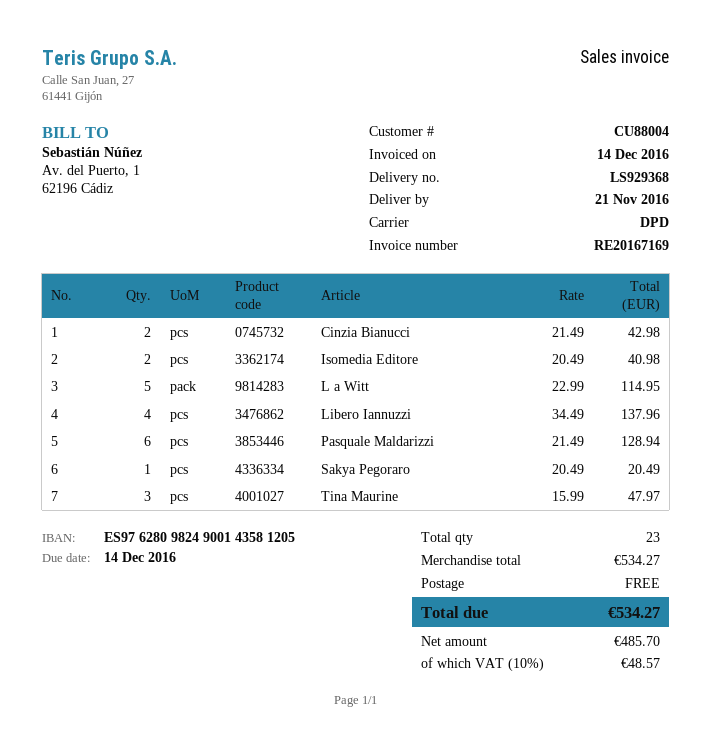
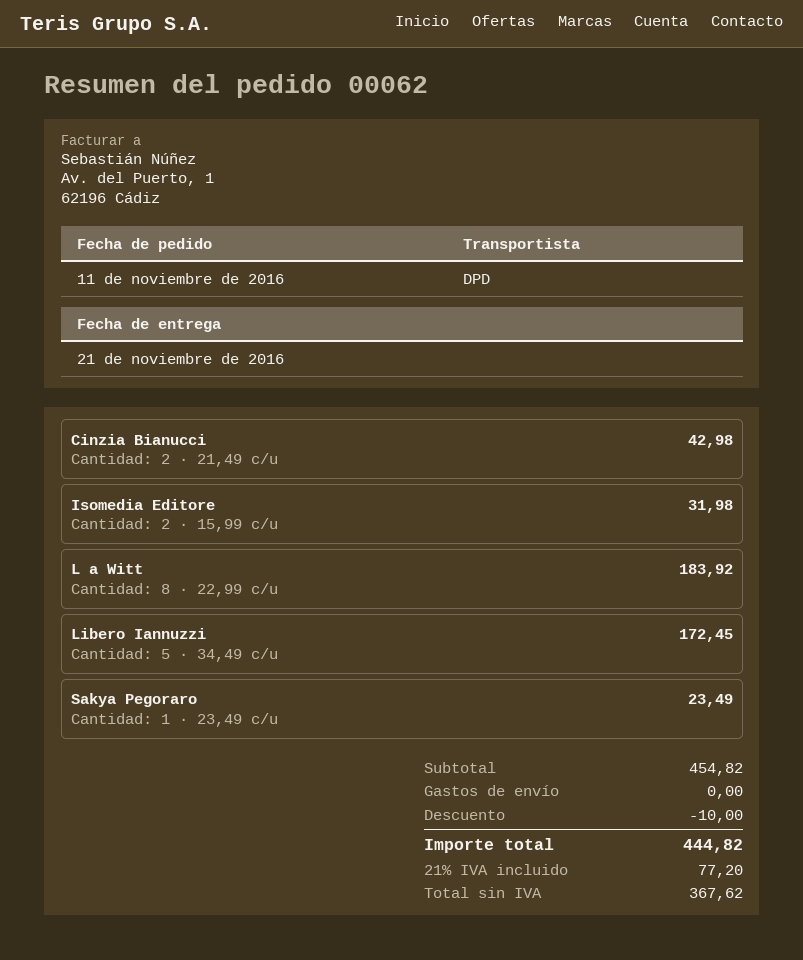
Isomedia Editore: 2 x 20.49 = 40.98 -> 2 x 15.99 = 31.98
L a Witt: 5 x 22.99 = 114.95 -> 8 x 22.99 = 183.92
Libero Iannuzzi: 4 x 34.49 = 137.96 -> 5 x 34.49 = 172.45
Pasquale Maldarizzi: 6 x 21.49 = 128.94 -> none
Sakya Pegoraro: 1 x 20.49 = 20.49 -> 1 x 23.49 = 23.49
Tina Maurine: 3 x 15.99 = 47.97 -> none
subtotal: 534.27 -> 454.82
discount: none -> 10.00
net: 485.70 -> 367.62
tax: 10% = 48.57 -> 21% = 77.20
total: 534.27 -> 444.82

